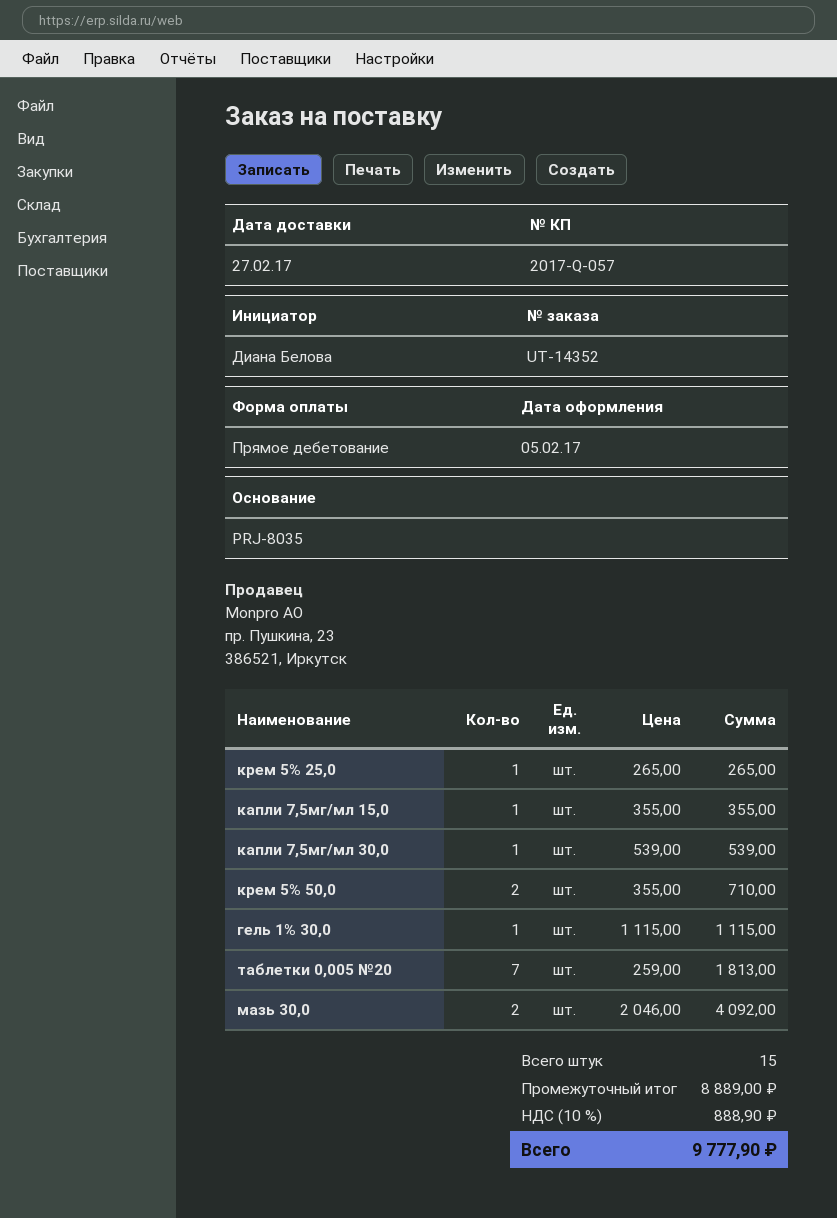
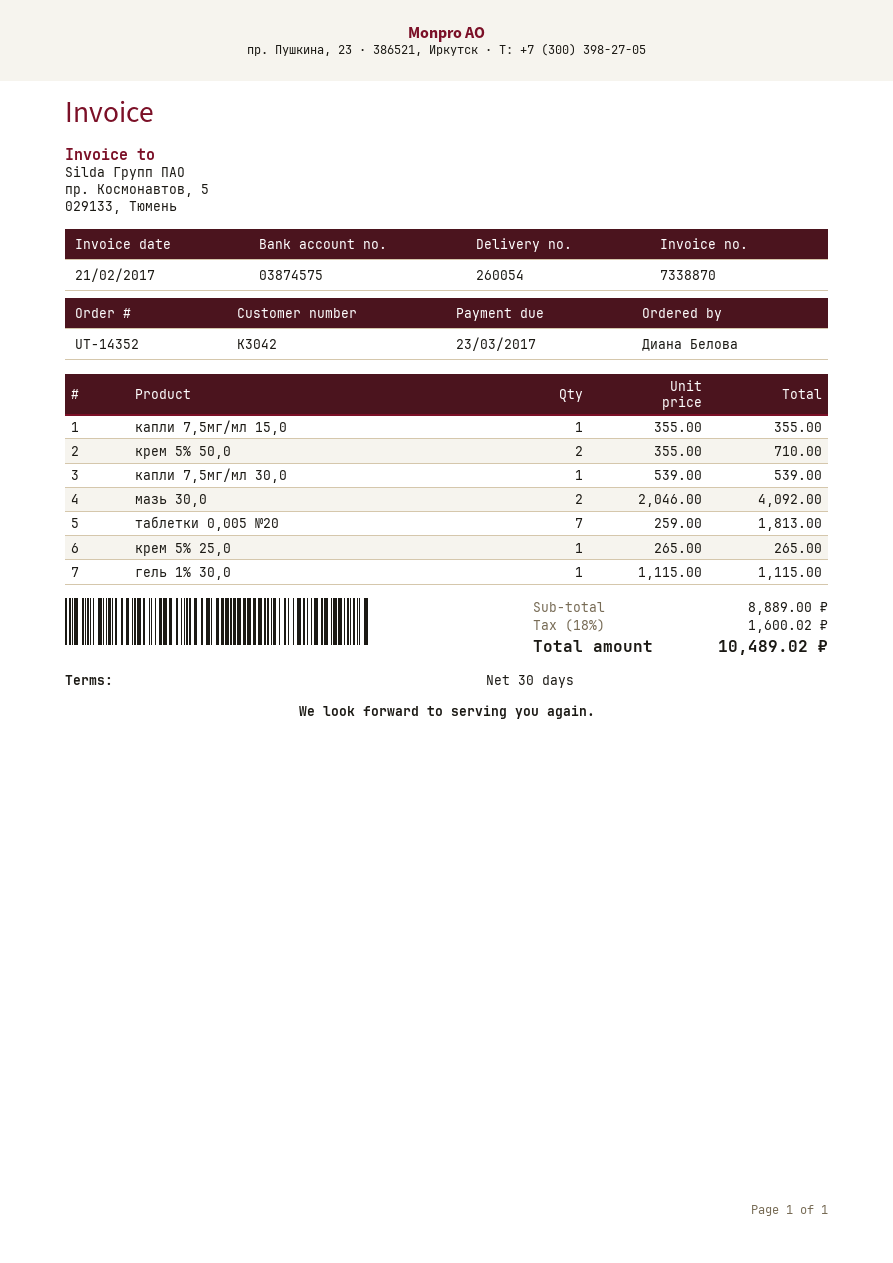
tax: 10% = 888.90 -> 18% = 1600.02
total: 9777.90 -> 10489.02

